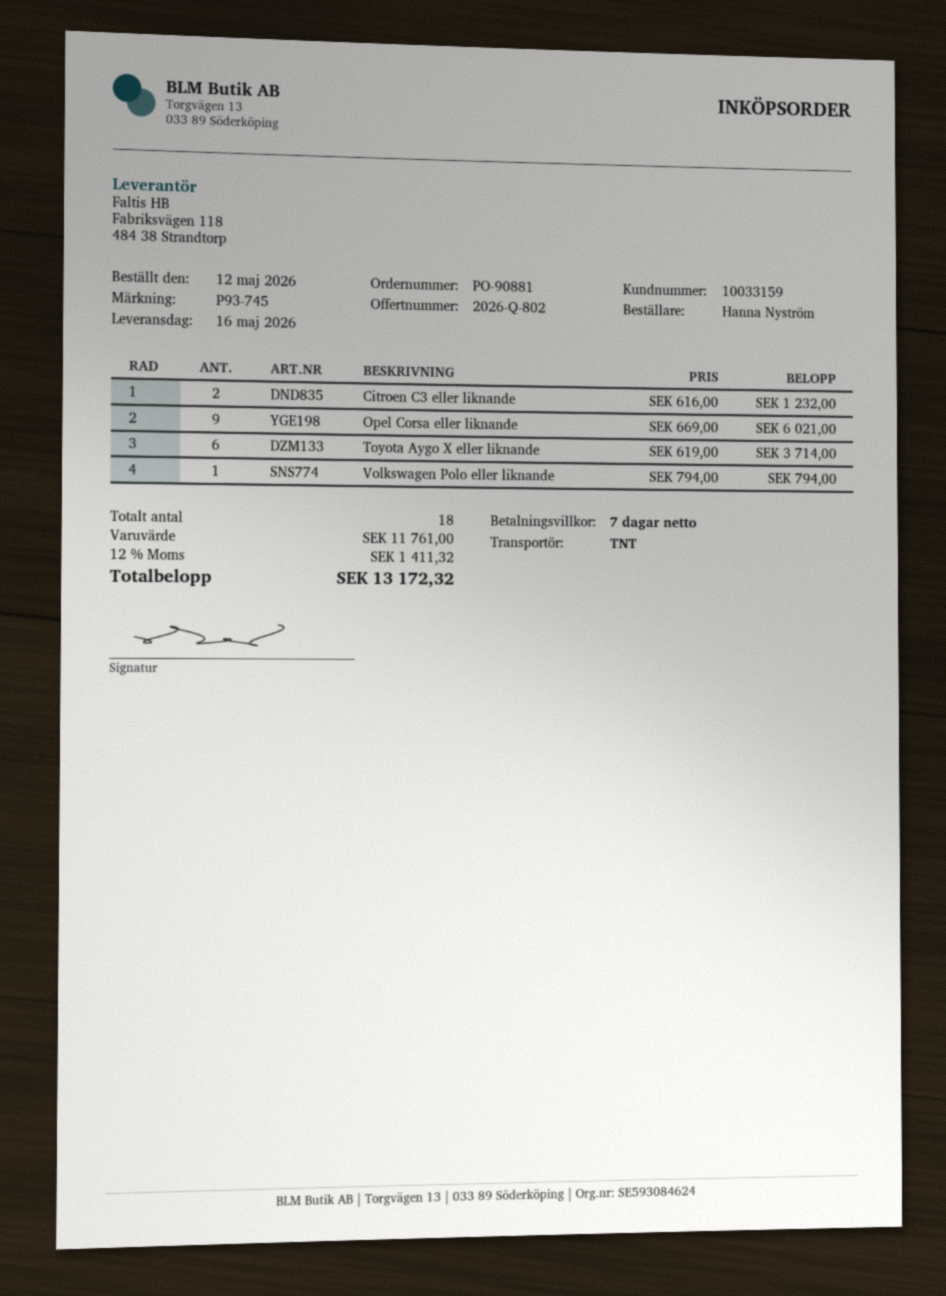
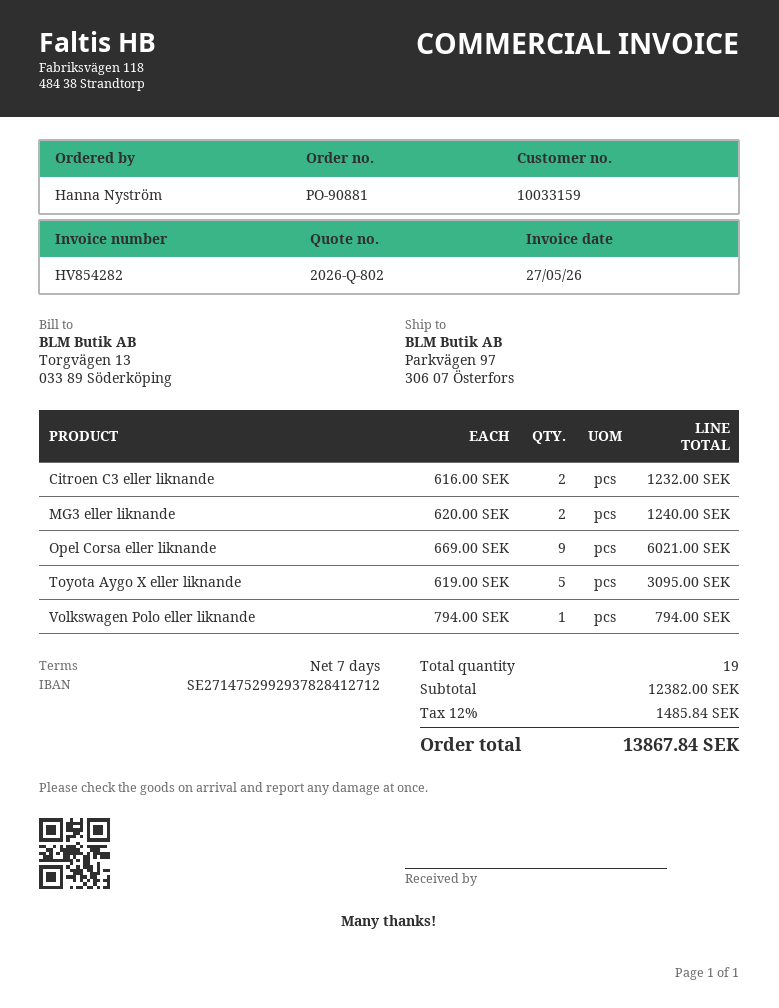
Toyota Aygo X eller liknande: 6 x 619.00 = 3714.00 -> 5 x 619.00 = 3095.00
MG3 eller liknande: none -> 2 x 620.00 = 1240.00
total quantity: 18 -> 19
subtotal: 11761.00 -> 12382.00
tax: 12% = 1411.32 -> 12% = 1485.84
total: 13172.32 -> 13867.84

